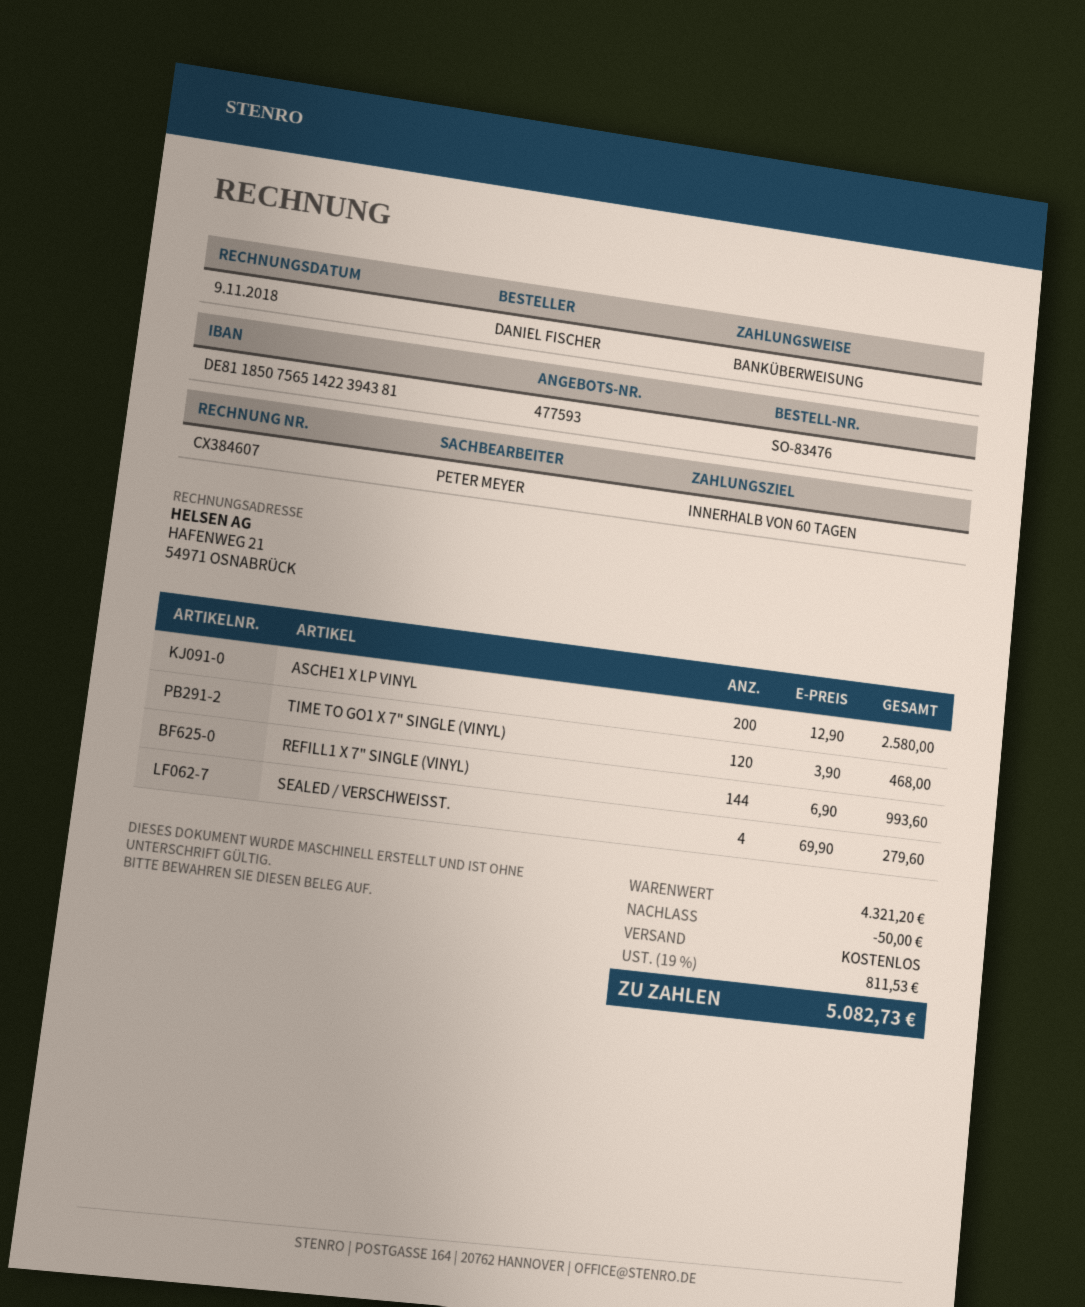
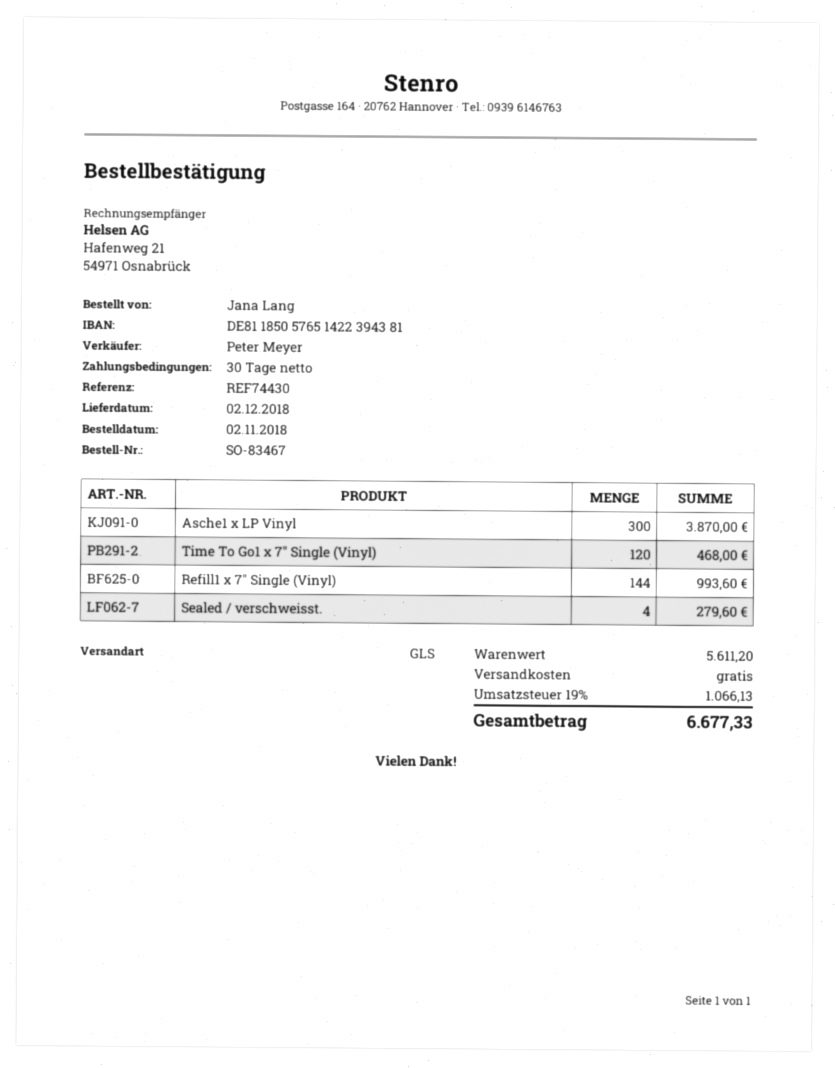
order number: SO-83476 -> SO-83467
payment terms: 60 days -> 30 days
ordered by: DANIEL FISCHER -> Jana Lang
bank account: DE81185075651422394381 -> DE81185057651422394381
ASCHE1 X LP VINYL: 200 for 2580.00 -> 300 for 3870.00
subtotal: 4321.20 -> 5611.20
discount: 50.00 -> none
tax: 19% = 811.53 -> 19% = 1066.13
total: 5082.73 -> 6677.33

